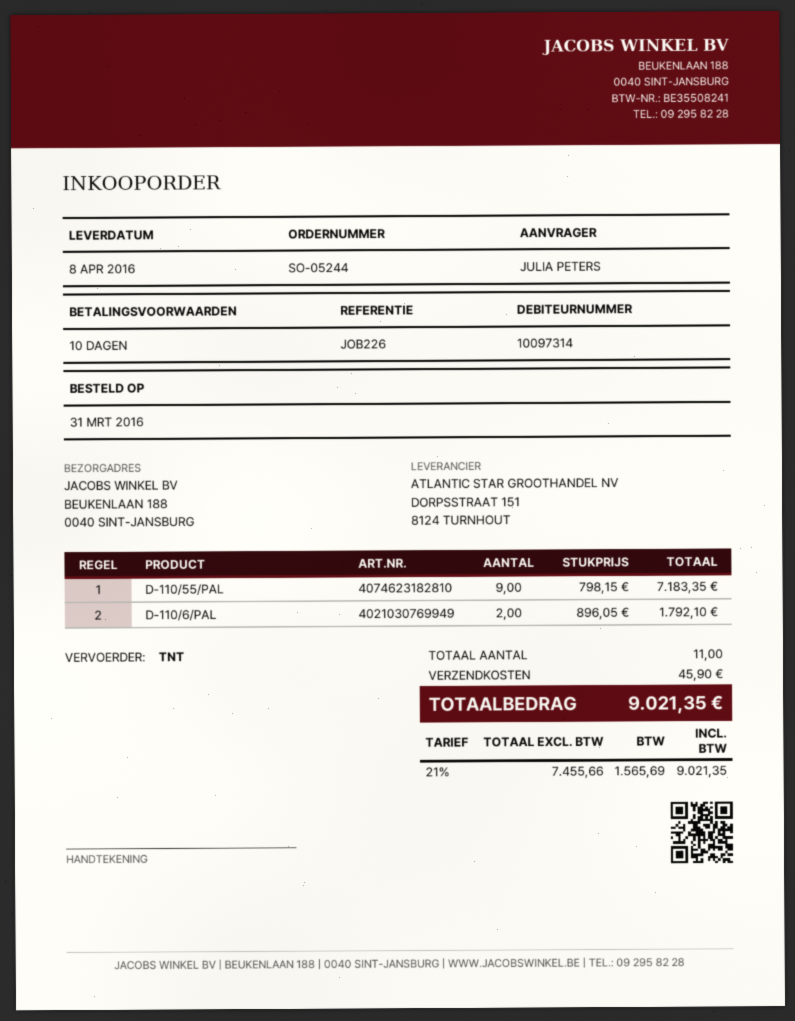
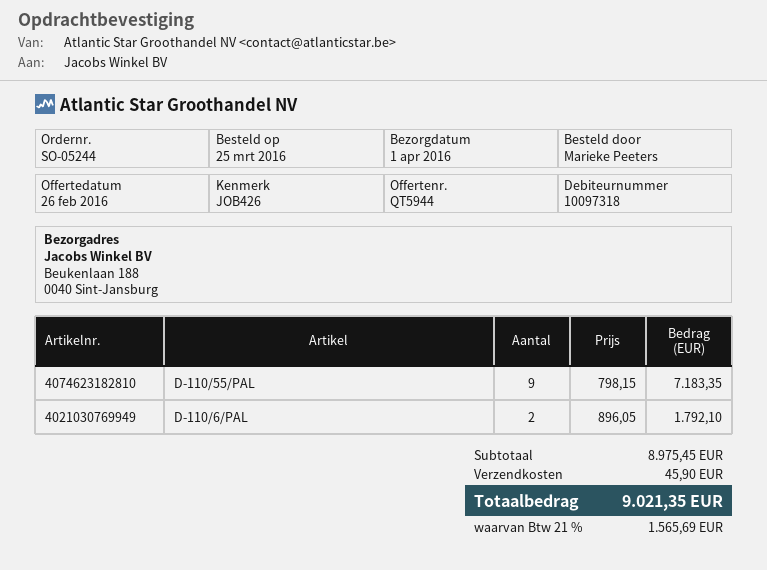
order date: 2016-03-31 -> 2016-03-25
delivery date: 2016-04-08 -> 2016-04-01
customer number: 10097314 -> 10097318
reference: JOB226 -> JOB426
ordered by: JULIA PETERS -> Marieke Peeters

